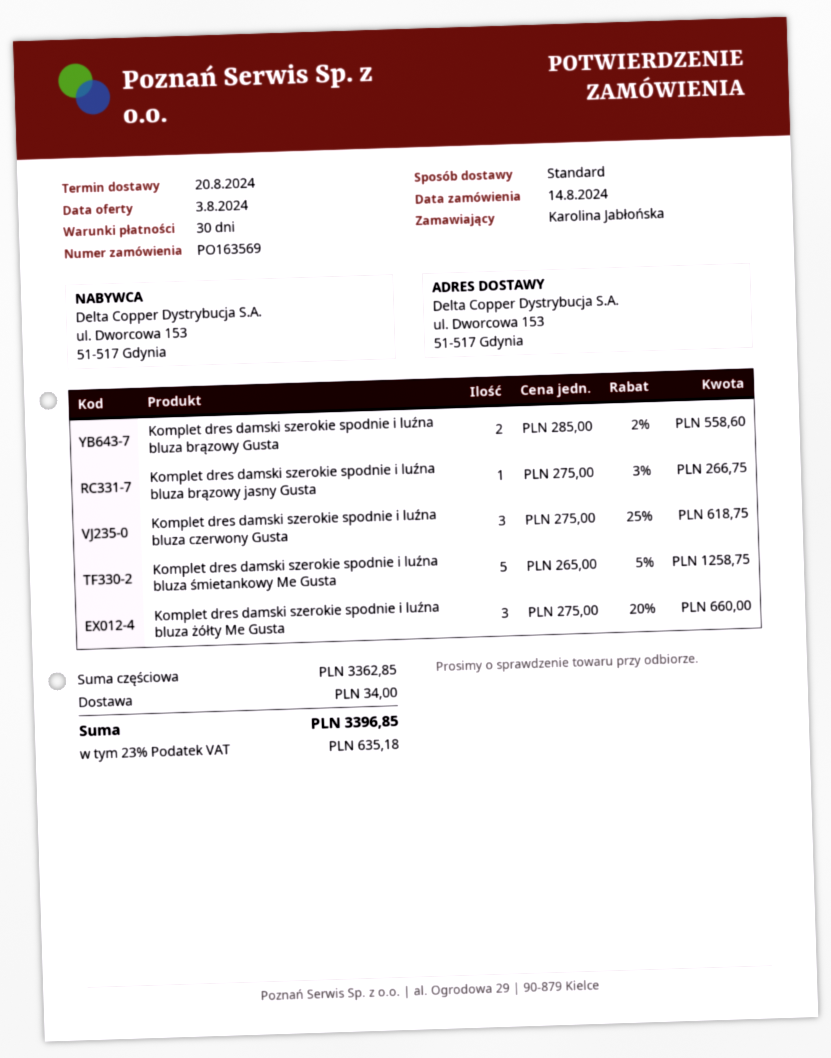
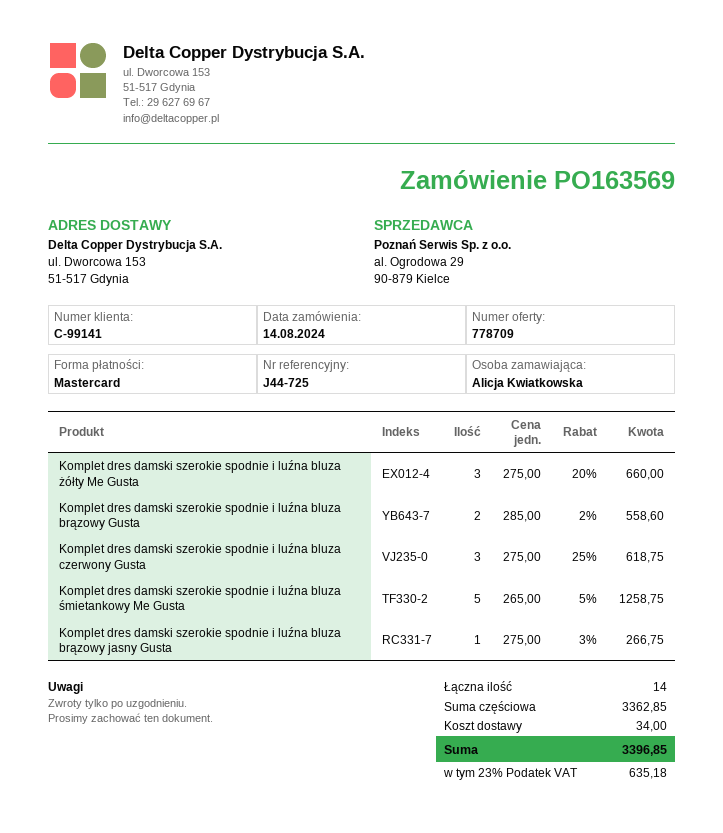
ordered by: Karolina Jabłońska -> Alicja Kwiatkowska

